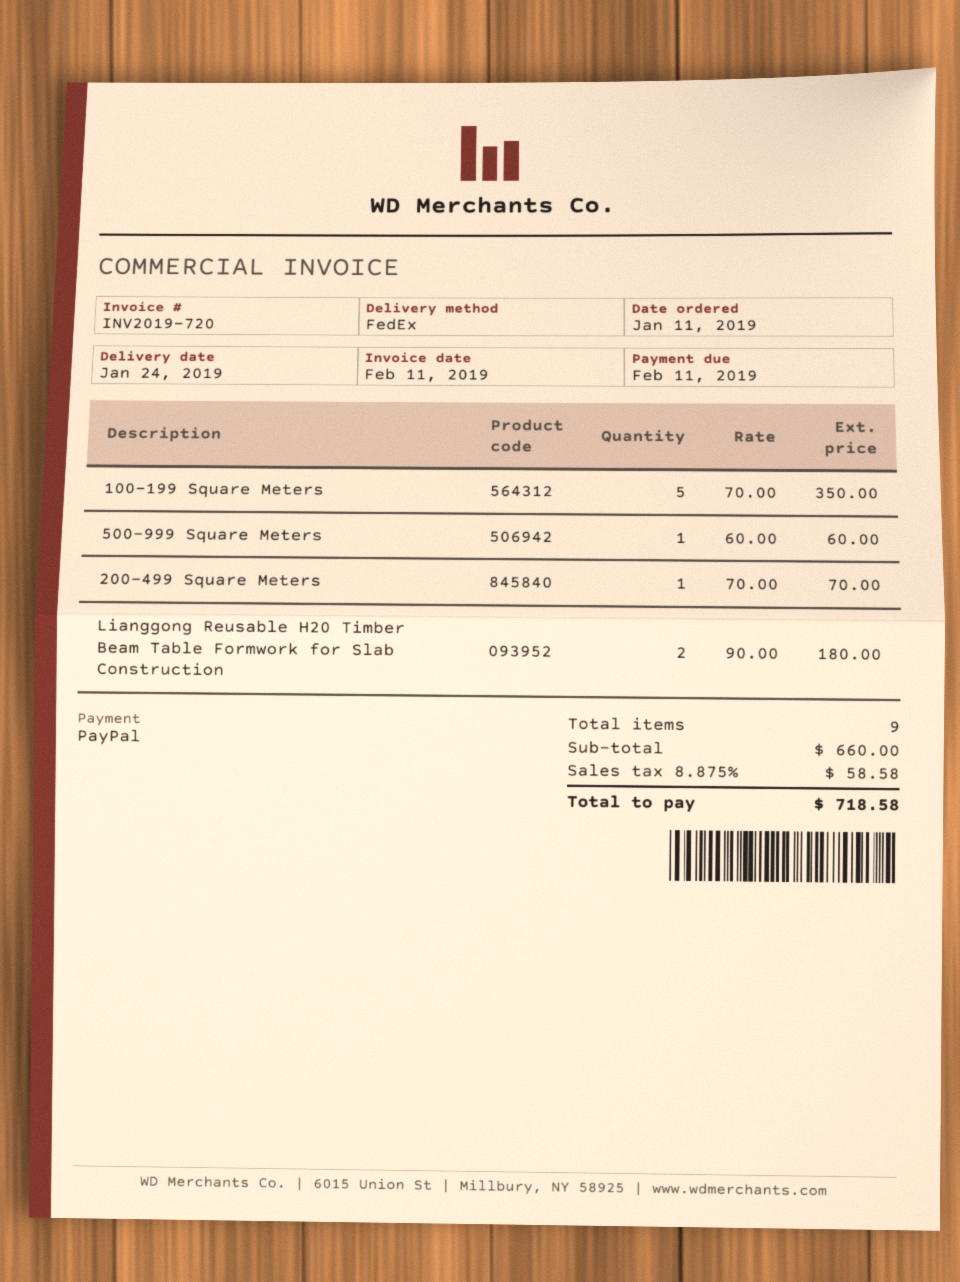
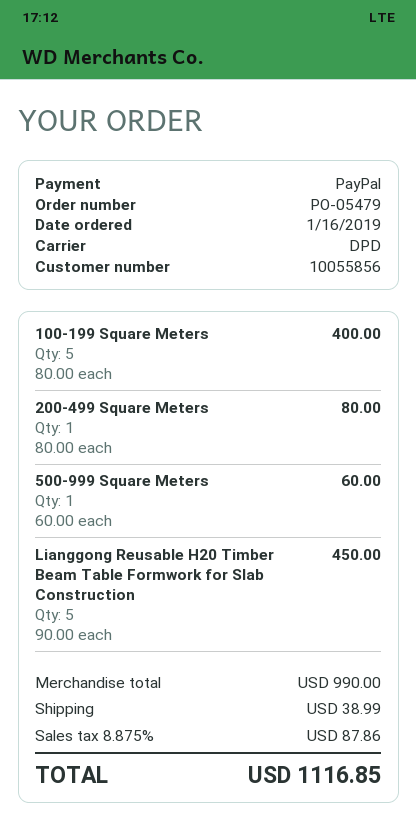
order date: 2019-01-11 -> 2019-01-16
shipping method: FedEx -> DPD
100-199 Square Meters: 5 x 70.00 = 350.00 -> 5 x 80.00 = 400.00
200-499 Square Meters: 1 x 70.00 = 70.00 -> 1 x 80.00 = 80.00
Lianggong Reusable H20 Timber Beam Table Formwork for Slab Construction: 2 x 90.00 = 180.00 -> 5 x 90.00 = 450.00
subtotal: 660.00 -> 990.00
shipping: none -> 38.99
tax: 8.875% = 58.58 -> 8.875% = 87.86
total: 718.58 -> 1116.85

